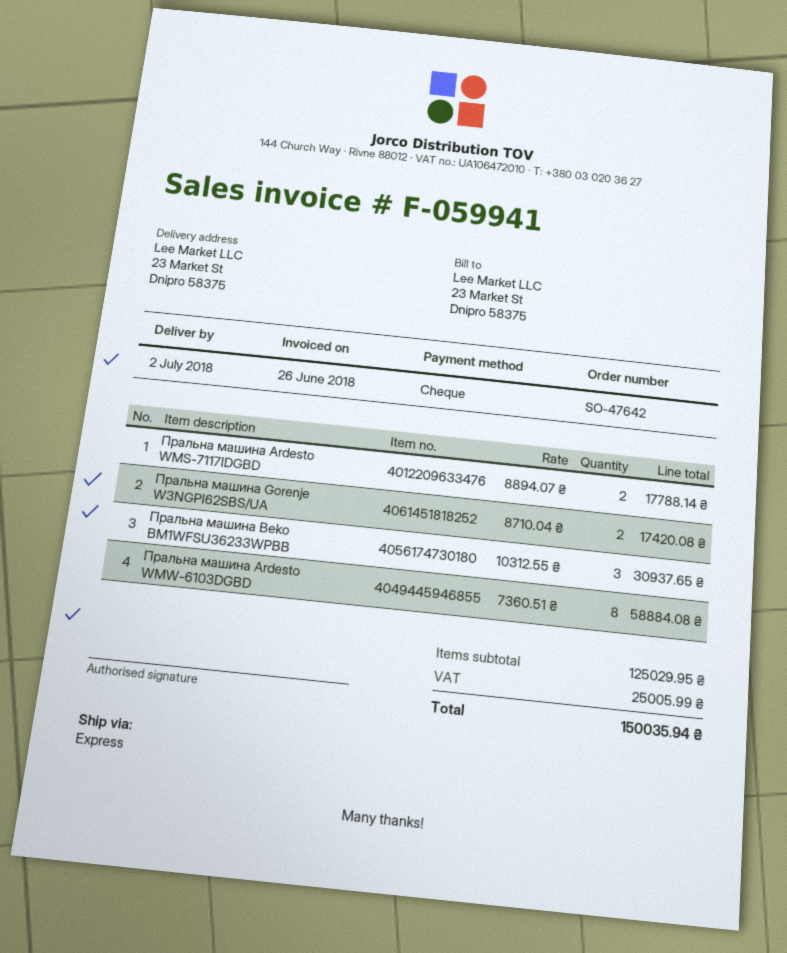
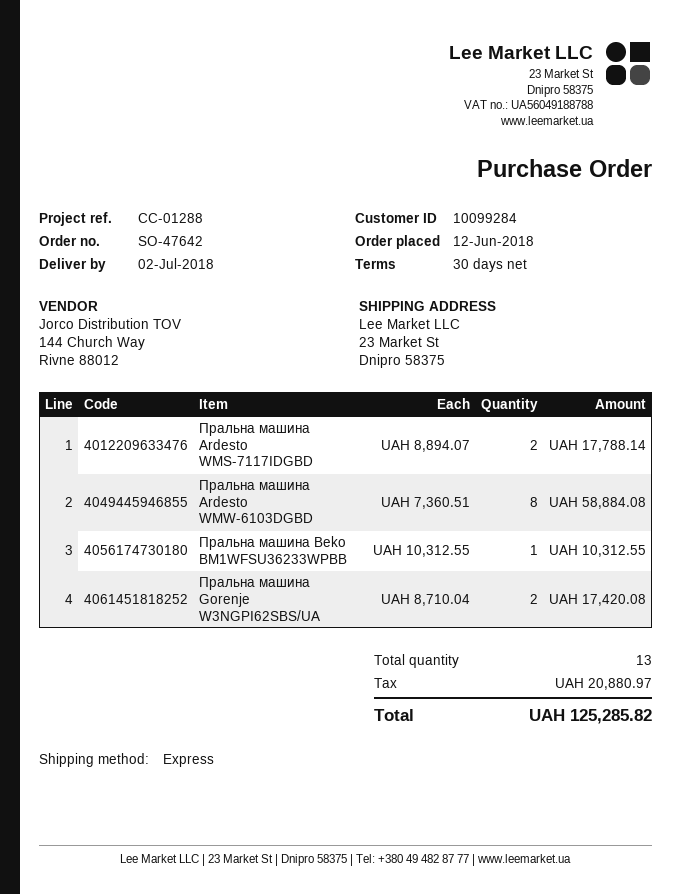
Пральна машина Beko BM1WFSU36233WPBB: 3 x 10312.55 = 30937.65 -> 1 x 10312.55 = 10312.55
tax: 25005.99 -> 20880.97
total: 150035.94 -> 125285.82

